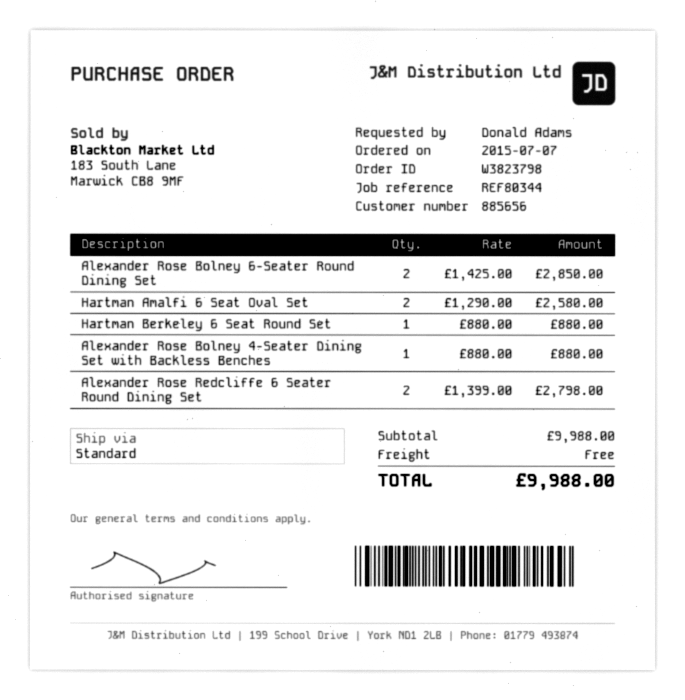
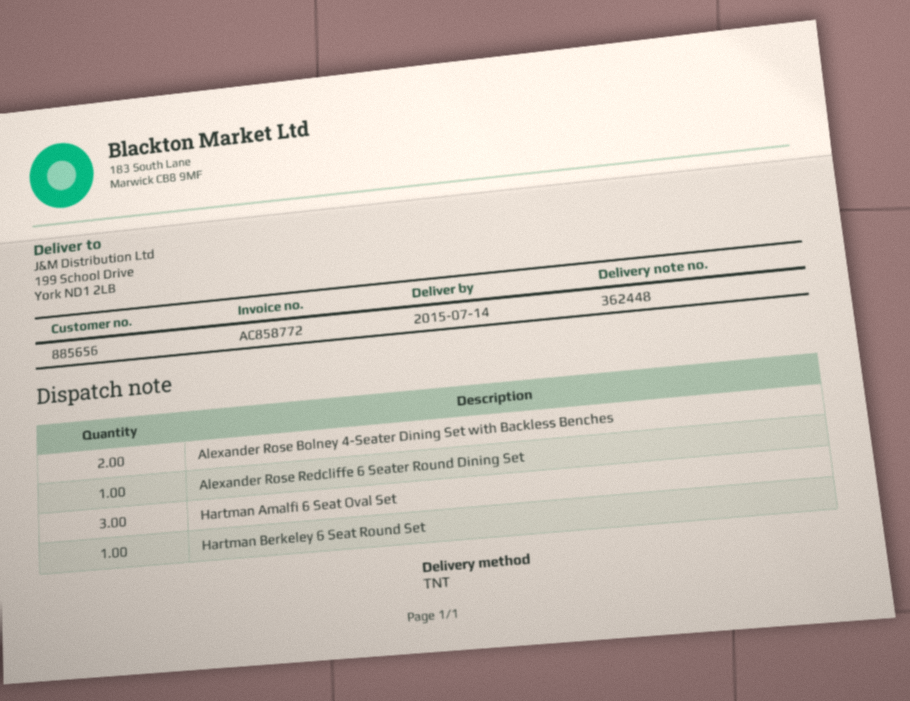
shipping method: standard -> TNT
Alexander Rose Bolney 6-Seater Round Dining Set: 2 -> none
Hartman Amalfi 6 Seat Oval Set: 2 -> 3
Alexander Rose Bolney 4-Seater Dining Set with Backless Benches: 1 -> 2
Alexander Rose Redcliffe 6 Seater Round Dining Set: 2 -> 1

